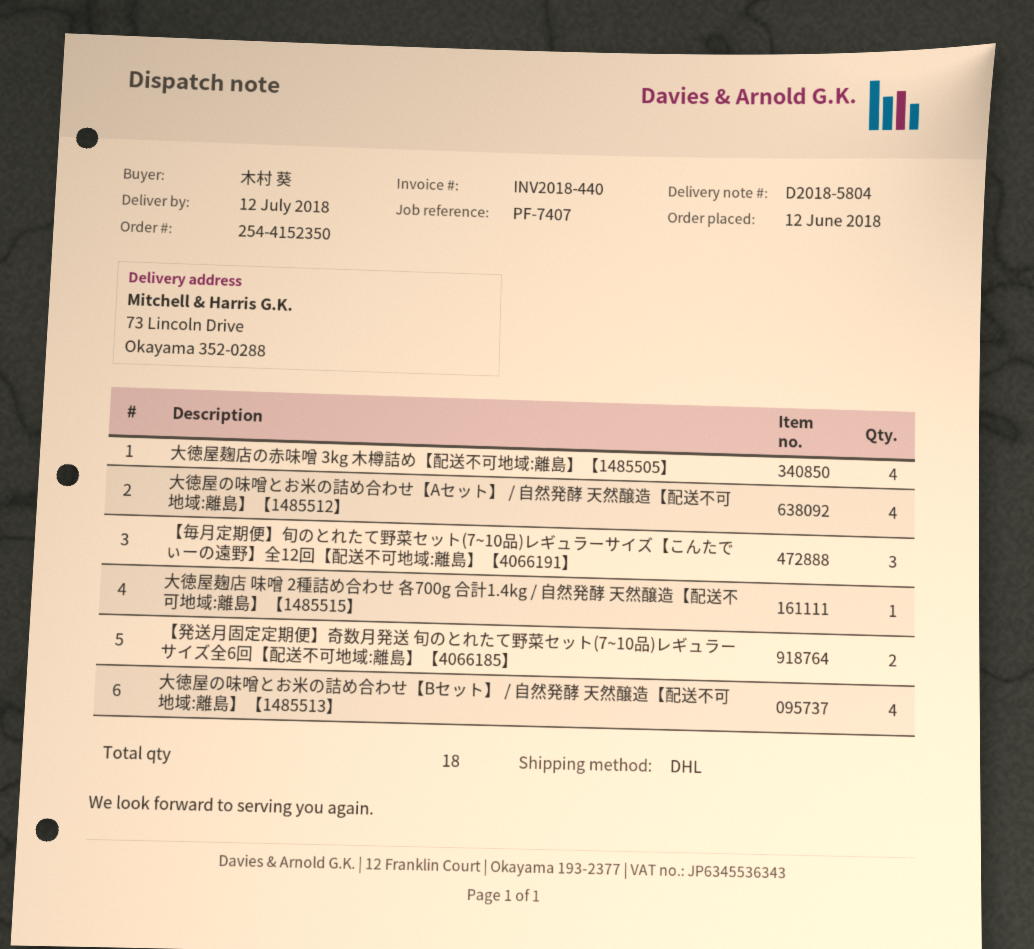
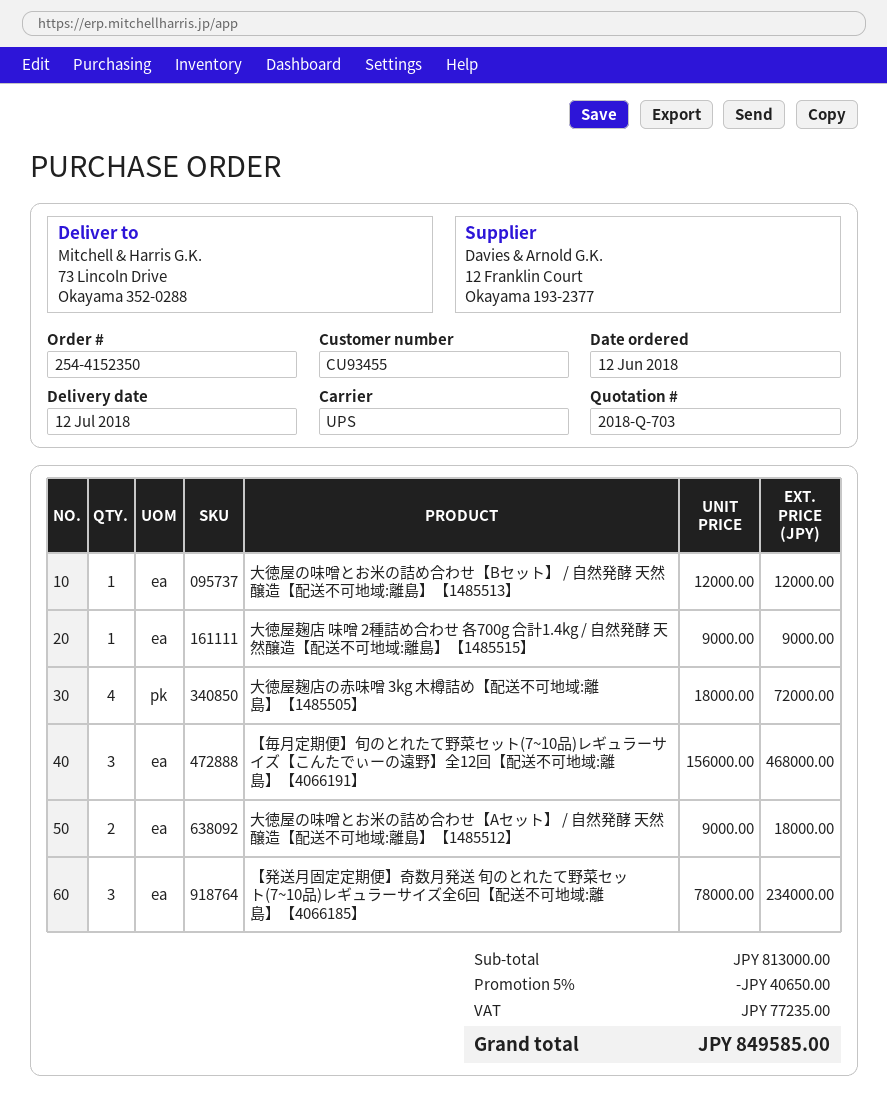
shipping method: DHL -> UPS
大徳屋の味噌とお米の詰め合わせ【Aセット】 / 自然発酵 天然醸造【配送不可地域:離島】【1485512】: 4 -> 2
【発送月固定定期便】奇数月発送 旬のとれたて野菜セット(7~10品)レギュラーサイズ全6回【配送不可地域:離島】【4066185】: 2 -> 3
大徳屋の味噌とお米の詰め合わせ【Bセット】 / 自然発酵 天然醸造【配送不可地域:離島】【1485513】: 4 -> 1

